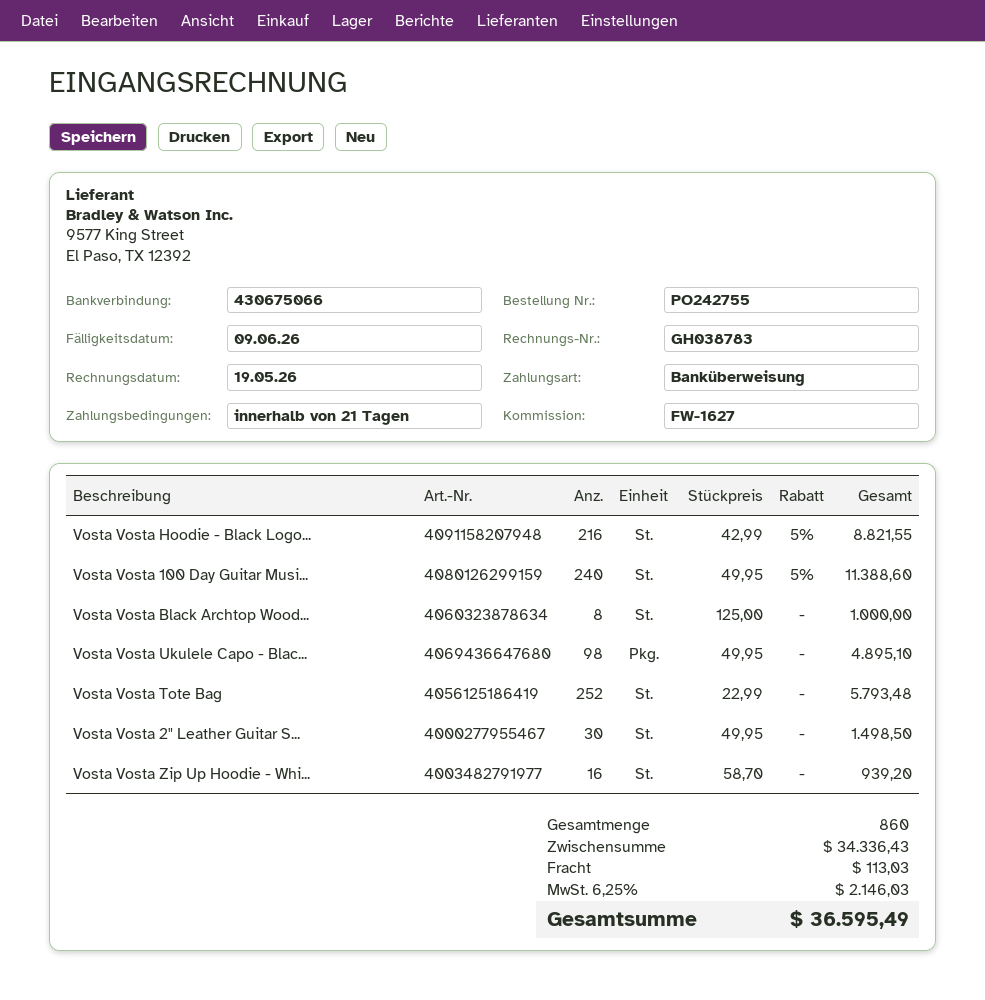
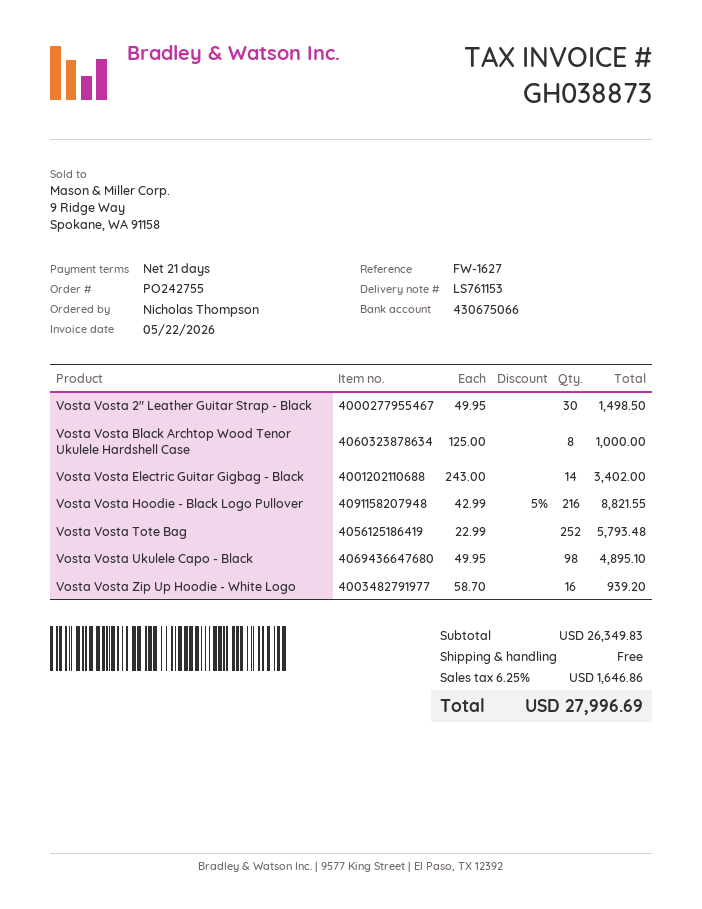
invoice number: GH038783 -> GH038873
invoice date: 2026-05-19 -> 2026-05-22
Vosta Vosta 100 Day Guitar Musi...: 240 x 49.95 - 5% = 11388.60 -> none
Vosta Vosta Electric Guitar Gigbag - Black: none -> 14 x 243.00 = 3402.00
subtotal: 34336.43 -> 26349.83
shipping: 113.03 -> 0.00
tax: 6.25% = 2146.03 -> 6.25% = 1646.86
total: 36595.49 -> 27996.69

